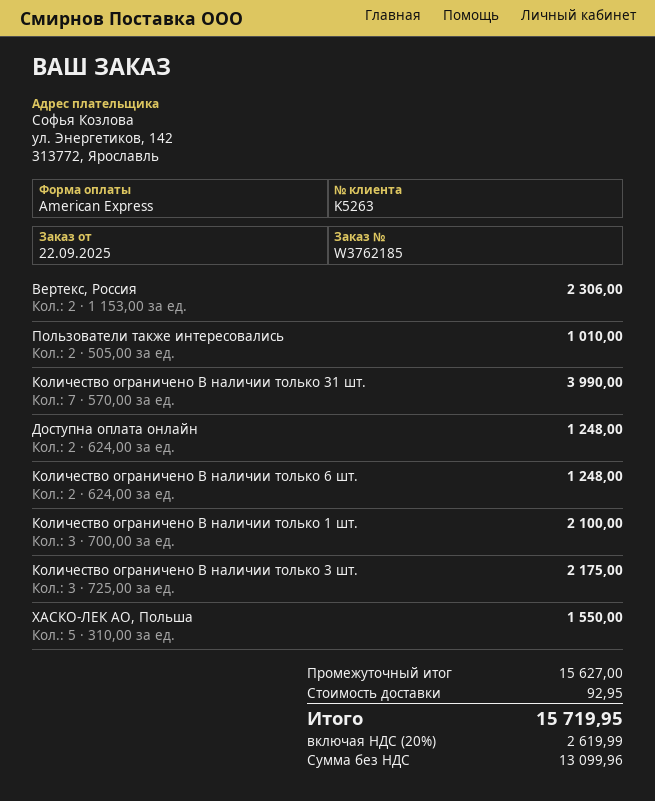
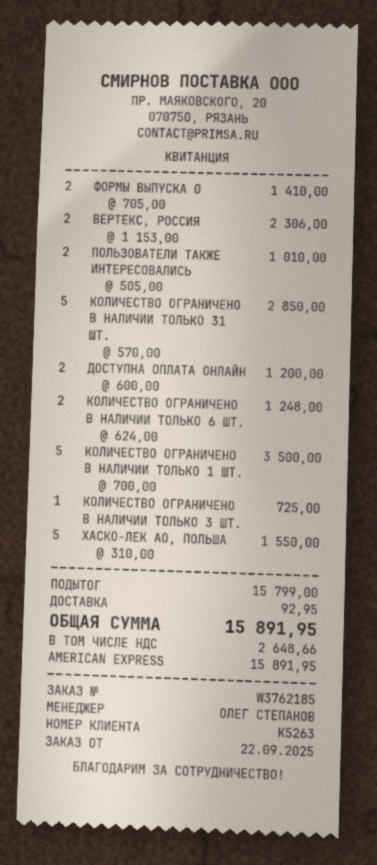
Количество ограничено В наличии только 31 шт.: 7 x 570.00 = 3990.00 -> 5 x 570.00 = 2850.00
Доступна оплата онлайн: 2 x 624.00 = 1248.00 -> 2 x 600.00 = 1200.00
Количество ограничено В наличии только 1 шт.: 3 x 700.00 = 2100.00 -> 5 x 700.00 = 3500.00
Количество ограничено В наличии только 3 шт.: 3 x 725.00 = 2175.00 -> 1 x 725.00 = 725.00
ФОРМЫ ВЫПУСКА 0: none -> 2 x 705.00 = 1410.00
subtotal: 15627.00 -> 15799.00
tax: 2619.99 -> 2648.66
total: 15719.95 -> 15891.95

